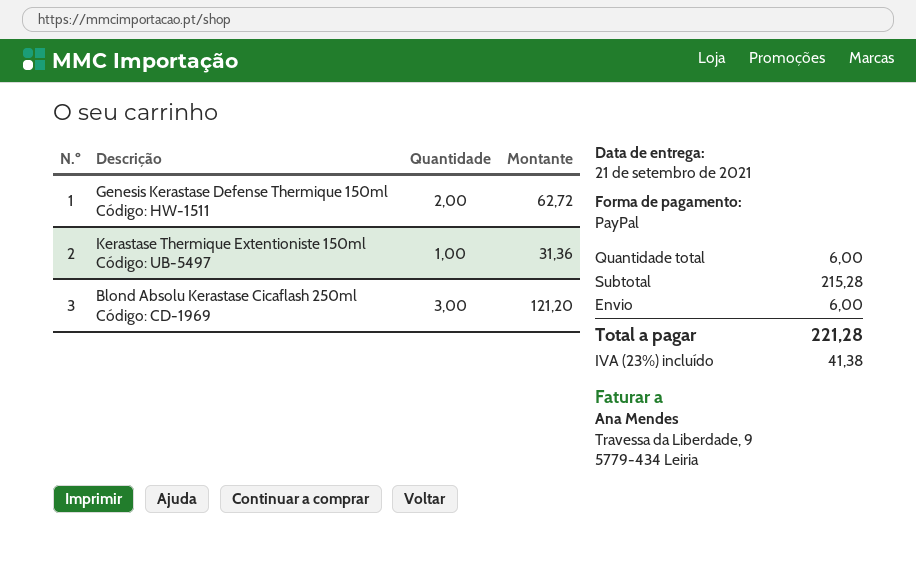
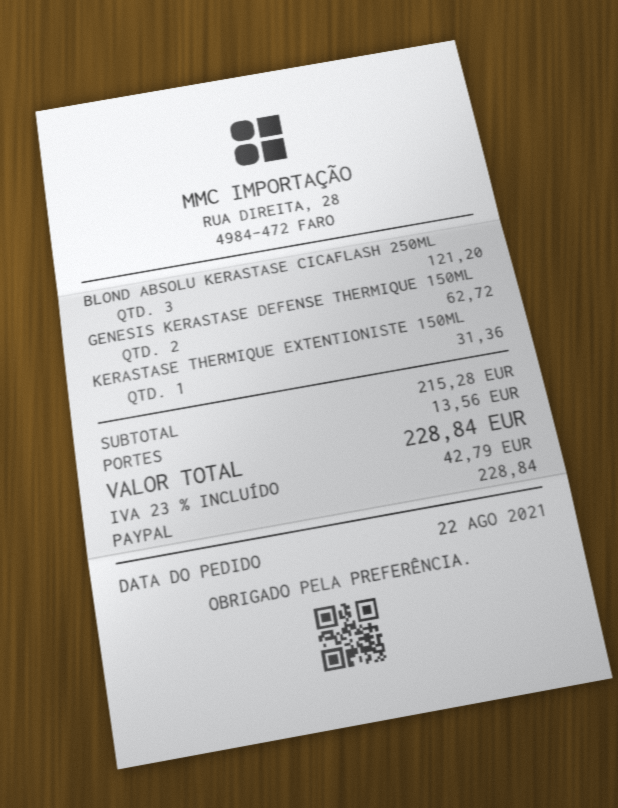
shipping: 6.00 -> 13.56
tax: 23% = 41.38 -> 23% = 42.79
total: 221.28 -> 228.84

